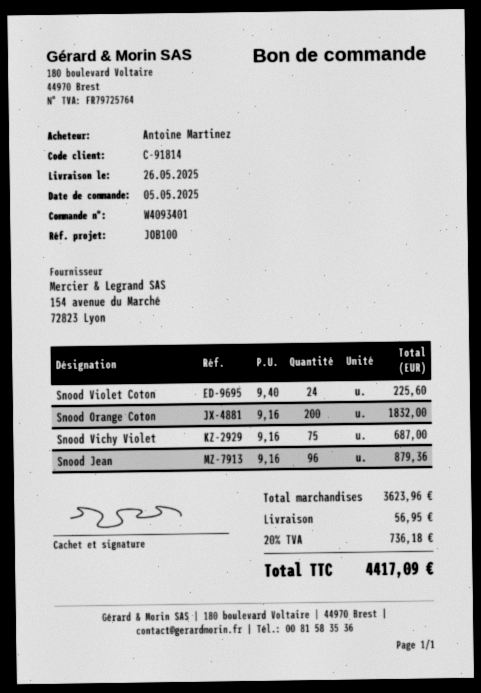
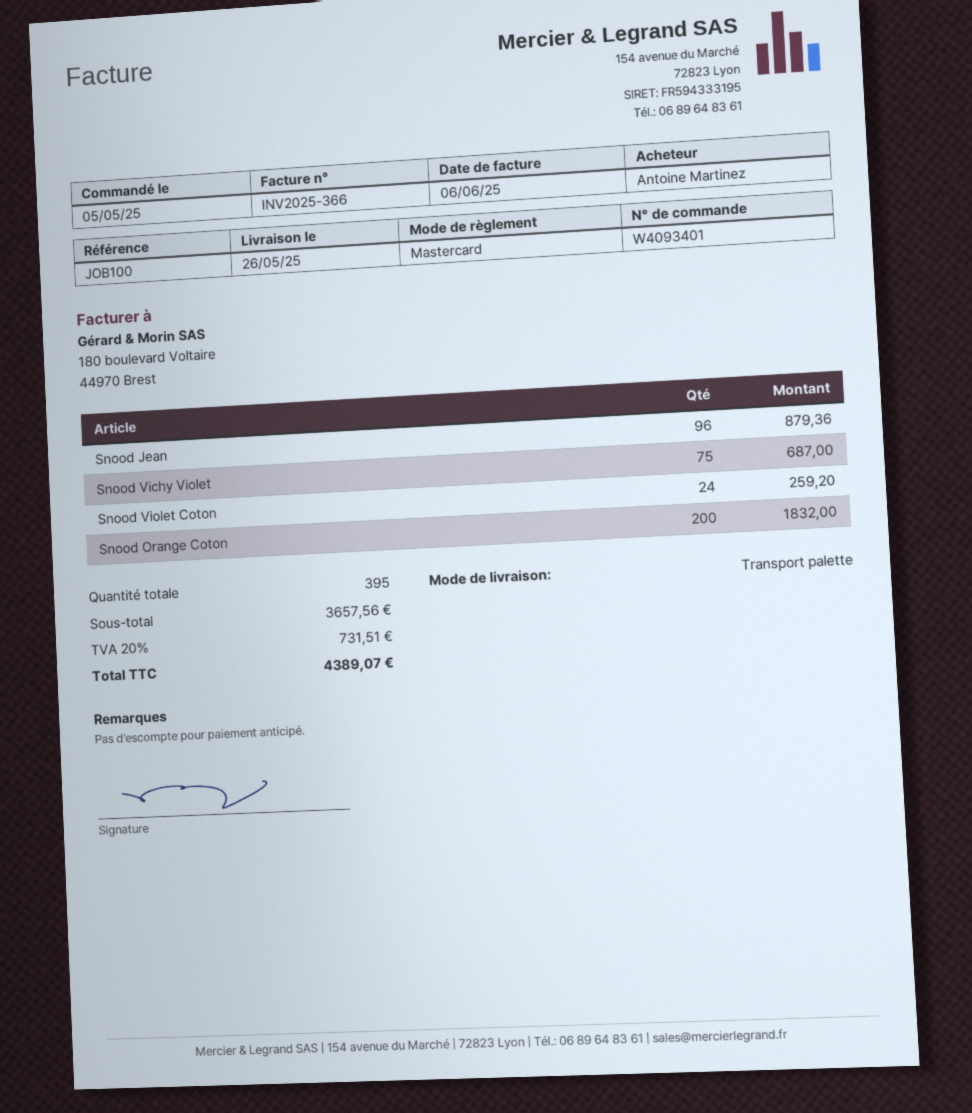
Snood Violet Coton: 24 for 225.60 -> 24 for 259.20
subtotal: 3623.96 -> 3657.56
shipping: 56.95 -> none
tax: 20% = 736.18 -> 20% = 731.51
total: 4417.09 -> 4389.07

